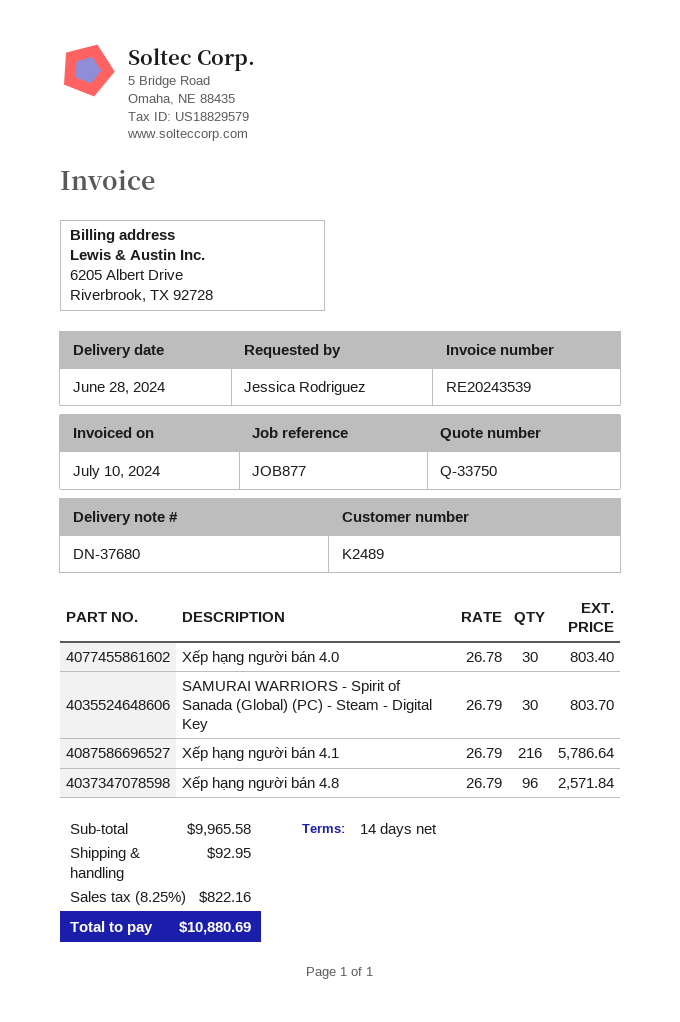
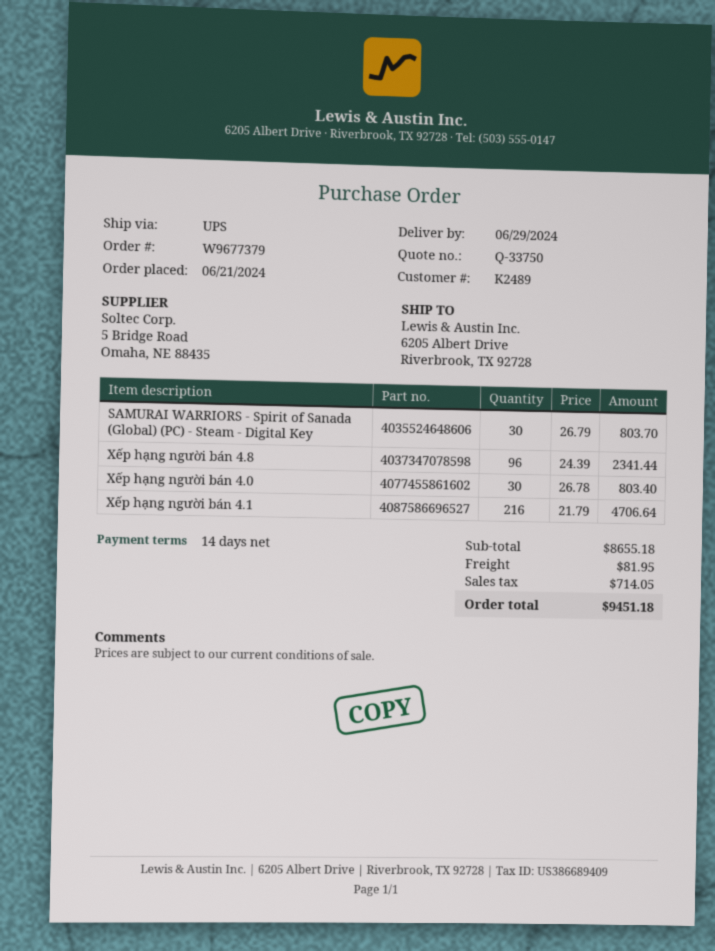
delivery date: 2024-06-28 -> 2024-06-29
Xếp hạng người bán 4.1: 216 x 26.79 = 5786.64 -> 216 x 21.79 = 4706.64
Xếp hạng người bán 4.8: 96 x 26.79 = 2571.84 -> 96 x 24.39 = 2341.44
subtotal: 9965.58 -> 8655.18
shipping: 92.95 -> 81.95
tax: 822.16 -> 714.05
total: 10880.69 -> 9451.18

